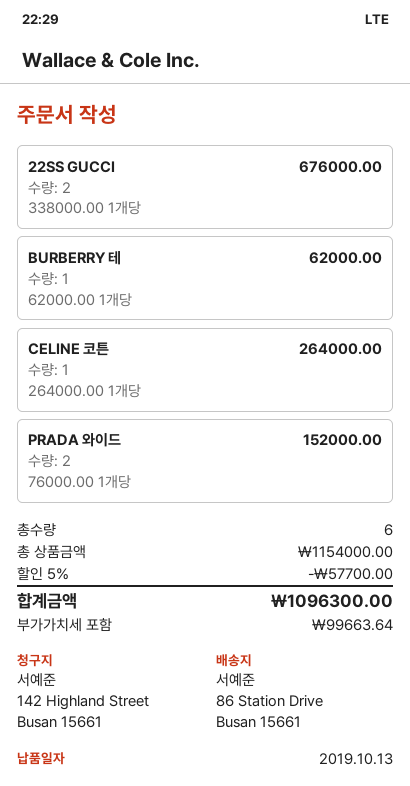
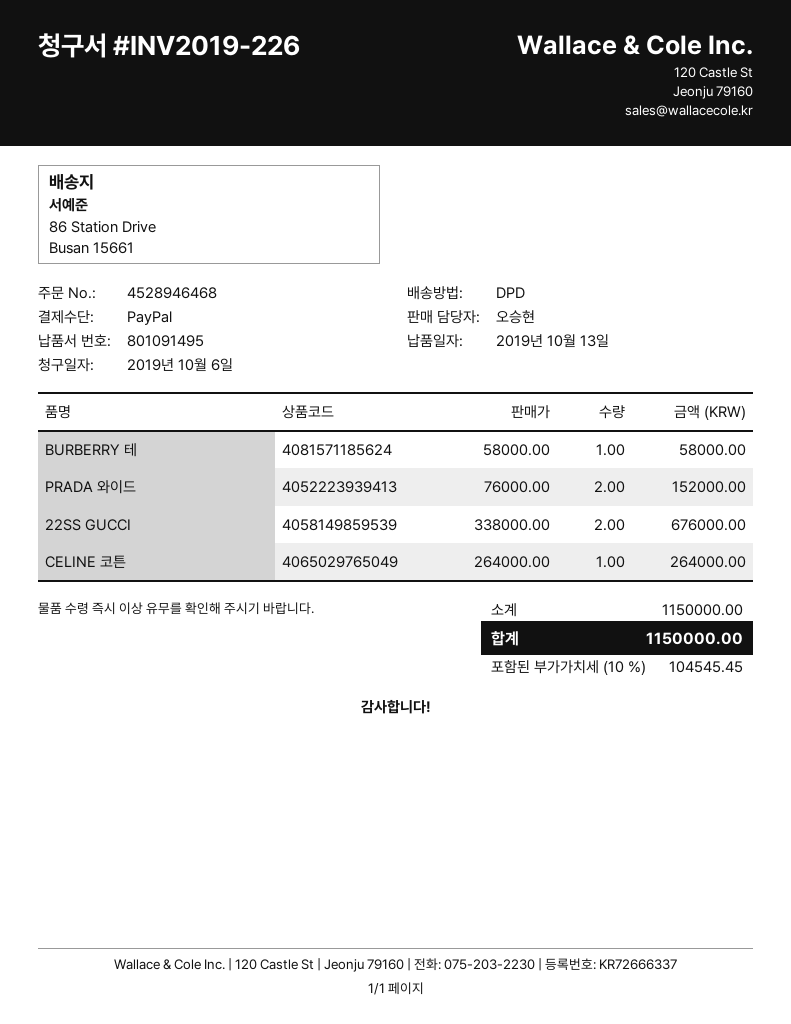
BURBERRY 테: 1 x 62000.00 = 62000.00 -> 1 x 58000.00 = 58000.00
subtotal: 1154000.00 -> 1150000.00
discount: 5% = 57700.00 -> none
tax: 99663.64 -> 104545.45
total: 1096300.00 -> 1150000.00

